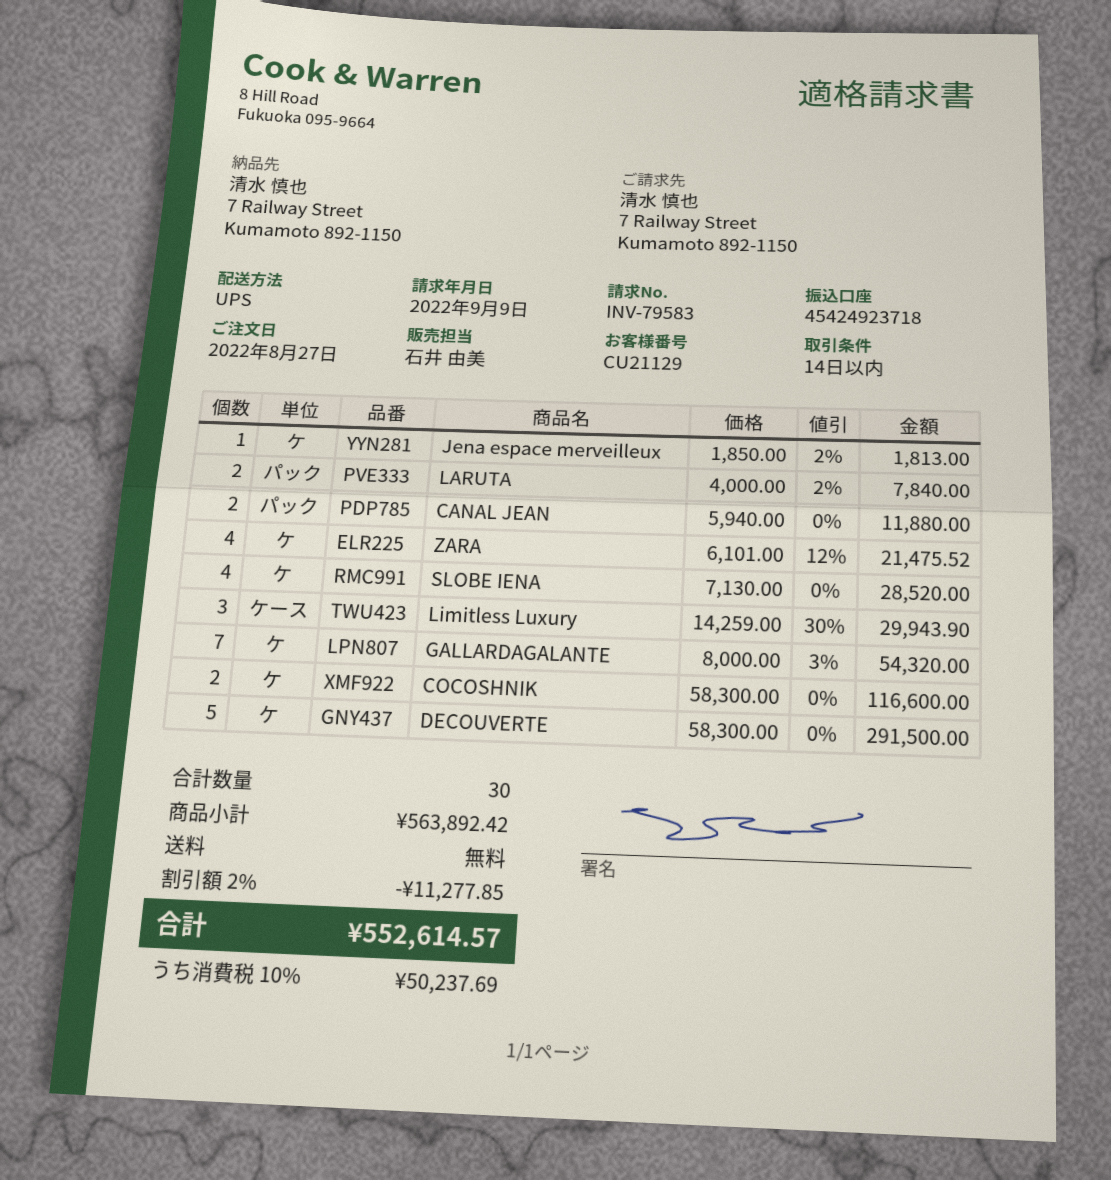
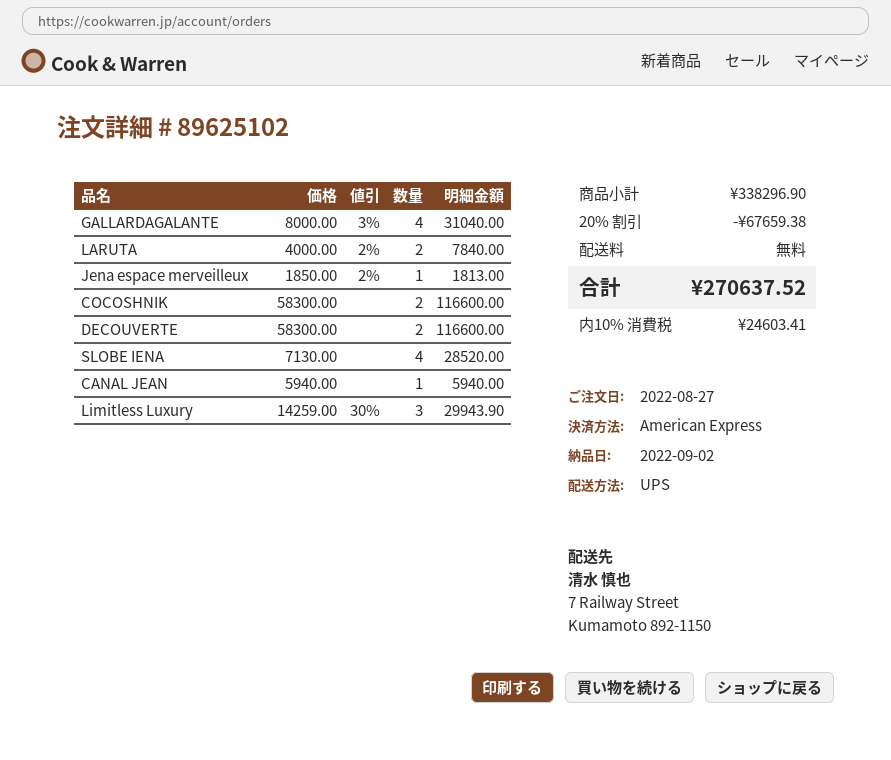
CANAL JEAN: 2 x 5940.00 = 11880.00 -> 1 x 5940.00 = 5940.00
ZARA: 4 x 6101.00 - 12% = 21475.52 -> none
GALLARDAGALANTE: 7 x 8000.00 - 3% = 54320.00 -> 4 x 8000.00 - 3% = 31040.00
DECOUVERTE: 5 x 58300.00 = 291500.00 -> 2 x 58300.00 = 116600.00
subtotal: 563892.42 -> 338296.90
discount: 2% = 11277.85 -> 20% = 67659.38
tax: 10% = 50237.69 -> 10% = 24603.41
total: 552614.57 -> 270637.52

